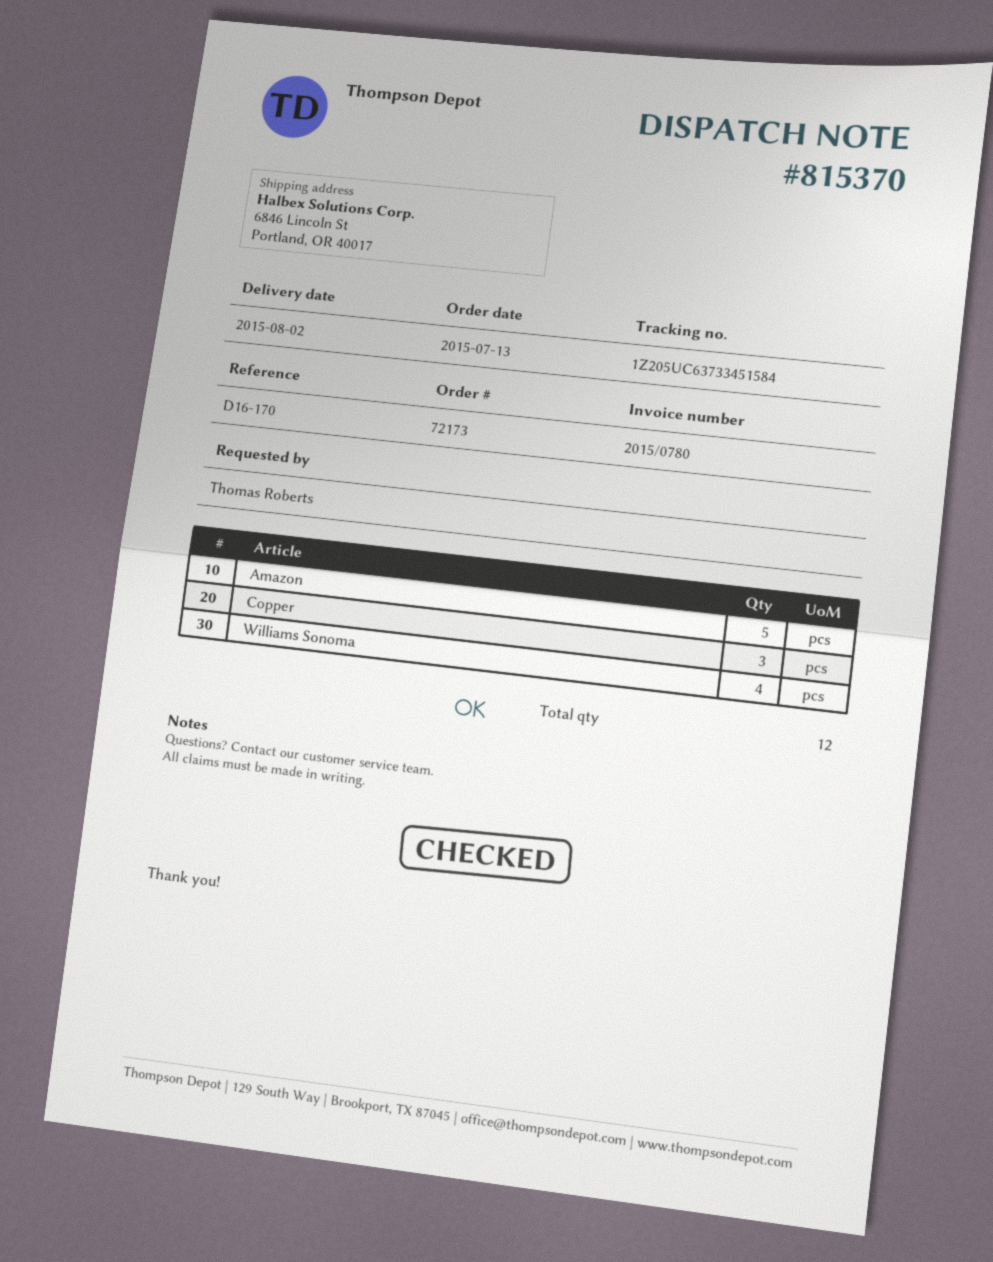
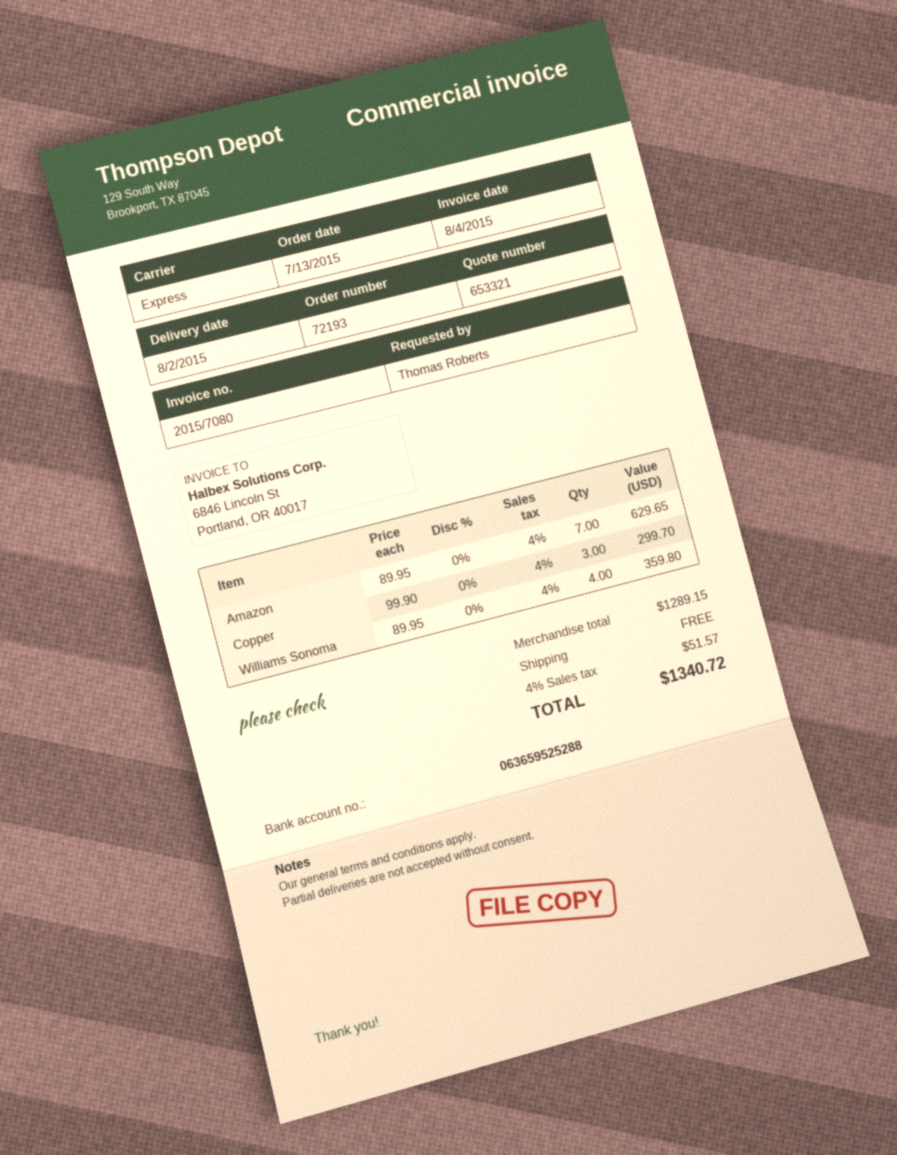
order number: 72173 -> 72193
invoice number: 2015/0780 -> 2015/7080
Amazon: 5 -> 7

